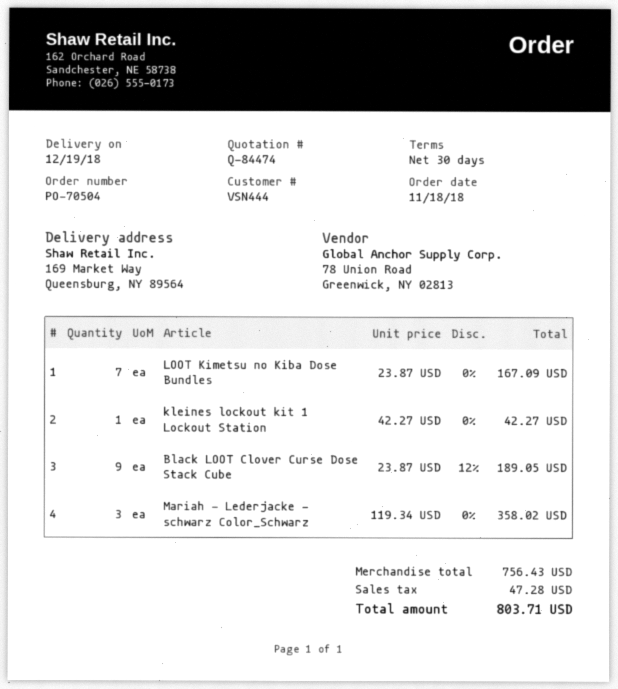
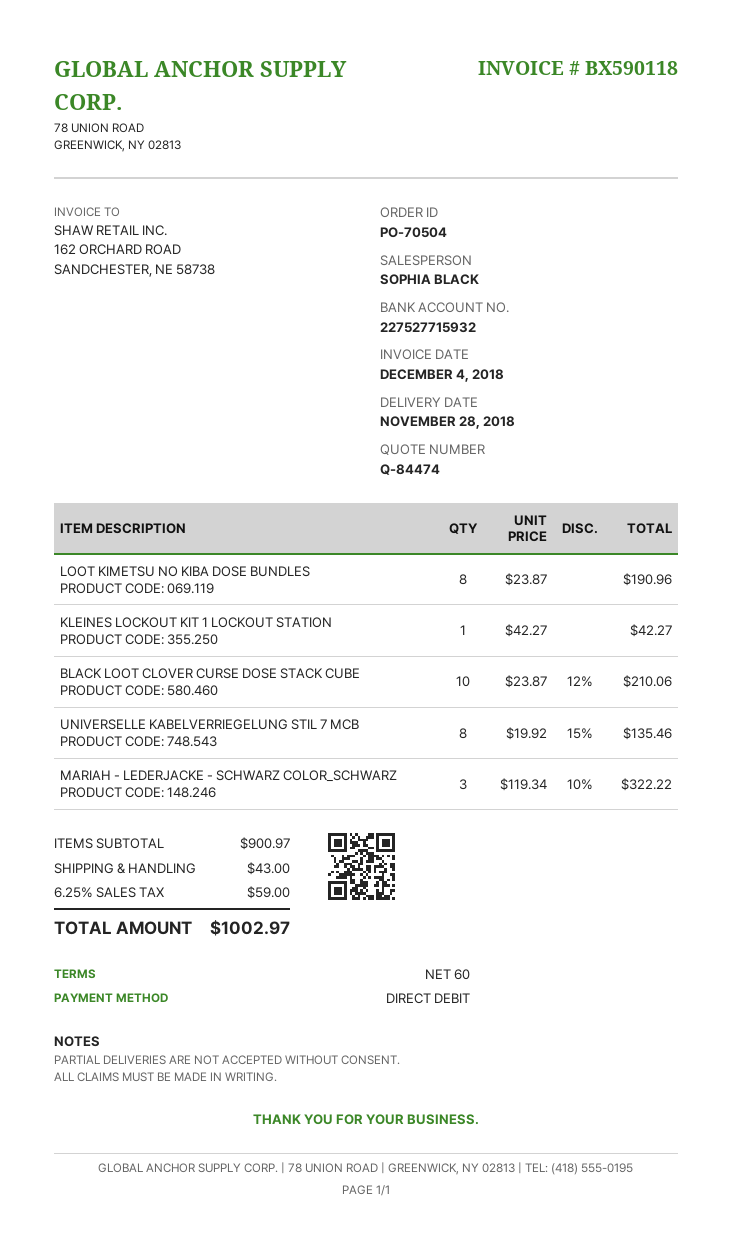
delivery date: 2018-12-19 -> 2018-11-28
payment terms: 30 days -> 60 days
LOOT Kimetsu no Kiba Dose Bundles: 7 x 23.87 = 167.09 -> 8 x 23.87 = 190.96
Black LOOT Clover Curse Dose Stack Cube: 9 x 23.87 - 12% = 189.05 -> 10 x 23.87 - 12% = 210.06
Mariah - Lederjacke - schwarz Color_Schwarz: 3 x 119.34 = 358.02 -> 3 x 119.34 - 10% = 322.22
UNIVERSELLE KABELVERRIEGELUNG STIL 7 MCB: none -> 8 x 19.92 - 15% = 135.46
subtotal: 756.43 -> 900.97
shipping: none -> 43.00
tax: 47.28 -> 59.00
total: 803.71 -> 1002.97

